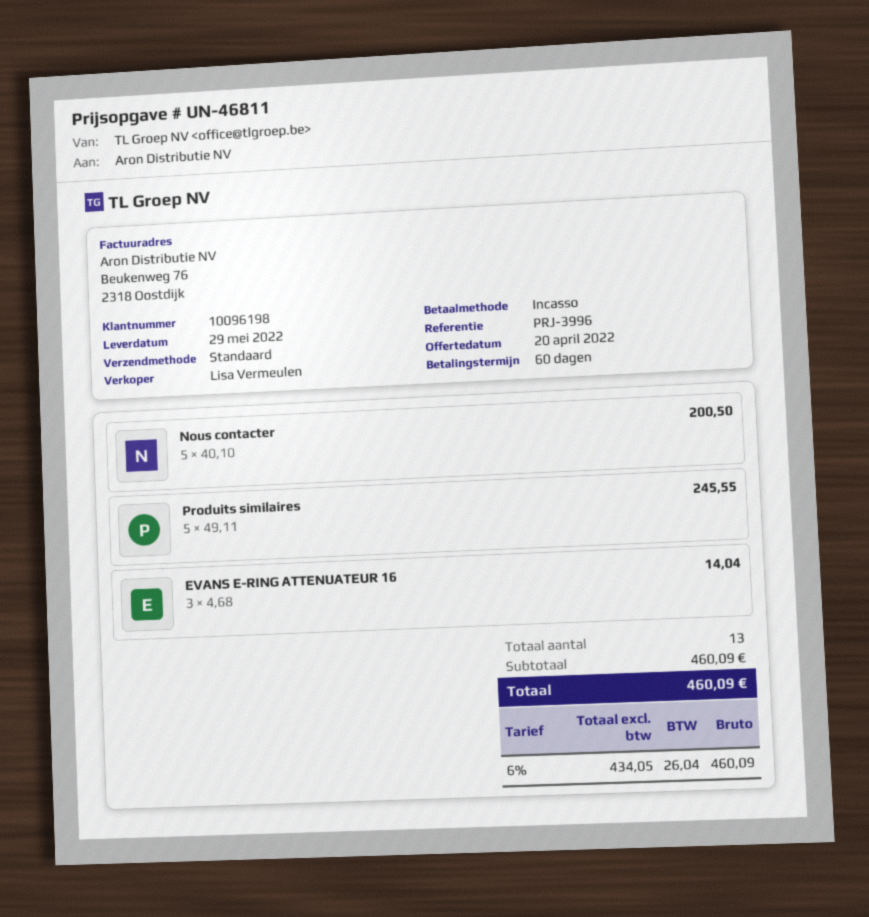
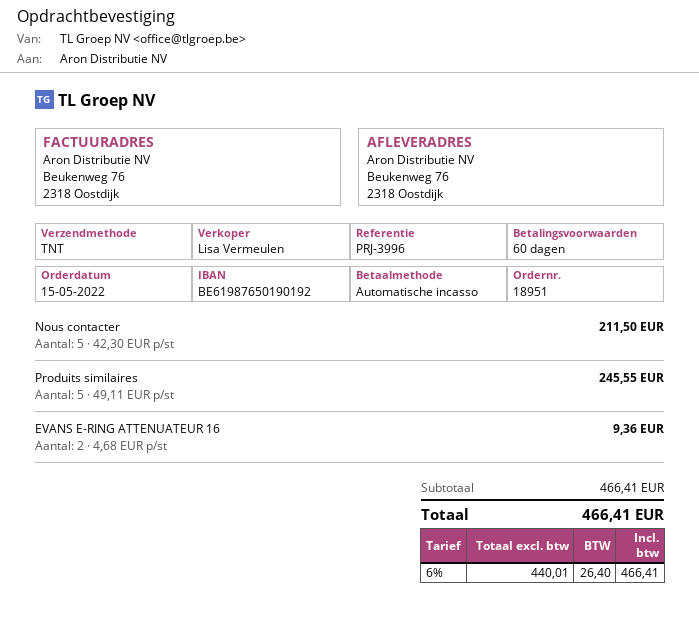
shipping method: standard -> TNT
Nous contacter: 5 x 40.10 = 200.50 -> 5 x 42.30 = 211.50
EVANS E-RING ATTENUATEUR 16: 3 x 4.68 = 14.04 -> 2 x 4.68 = 9.36
subtotal: 460.09 -> 466.41
net: 434.05 -> 440.01
tax: 6% = 26.04 -> 6% = 26.40
total: 460.09 -> 466.41

